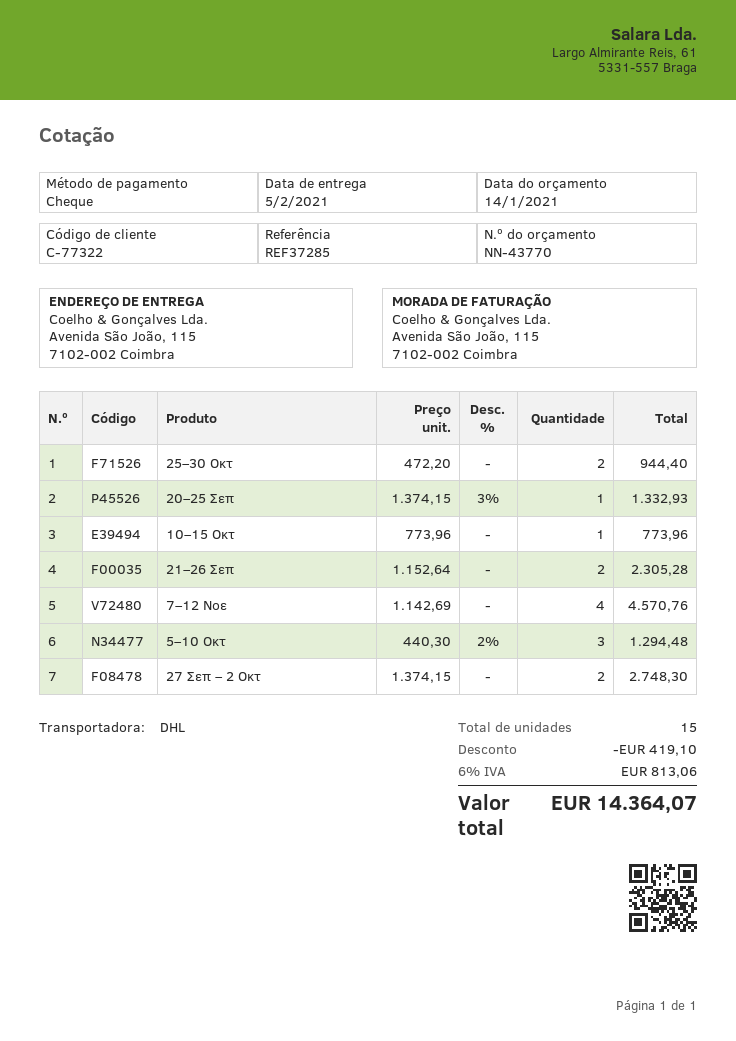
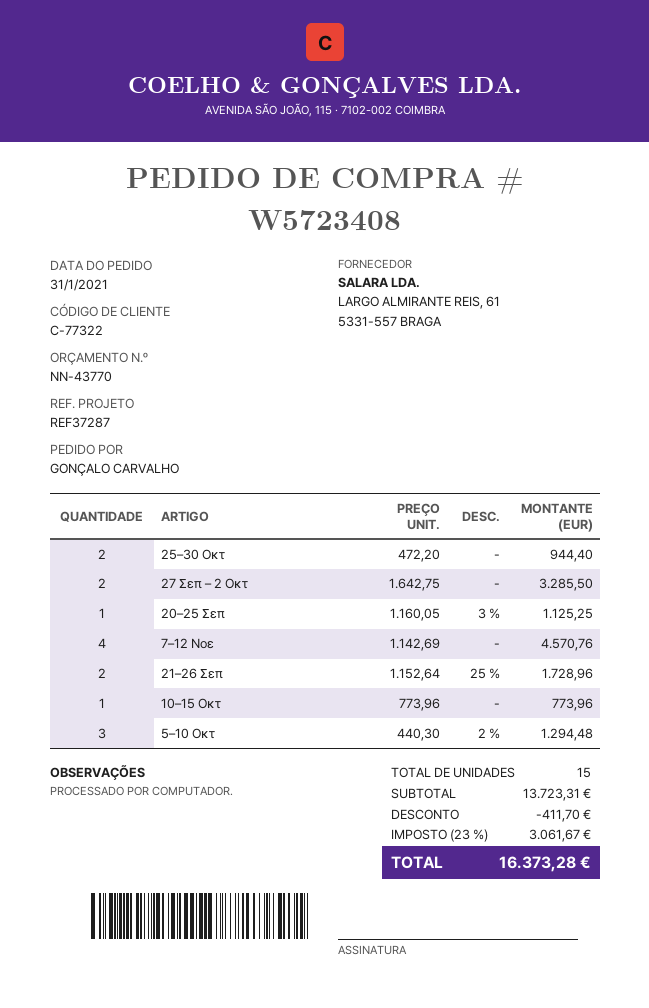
reference: REF37285 -> REF37287
20–25 Σεπ: 1 x 1374.15 - 3% = 1332.93 -> 1 x 1160.05 - 3% = 1125.25
21–26 Σεπ: 2 x 1152.64 = 2305.28 -> 2 x 1152.64 - 25% = 1728.96
27 Σεπ – 2 Οκτ: 2 x 1374.15 = 2748.30 -> 2 x 1642.75 = 3285.50
discount: 419.10 -> 411.70
tax: 6% = 813.06 -> 23% = 3061.67
total: 14364.07 -> 16373.28

